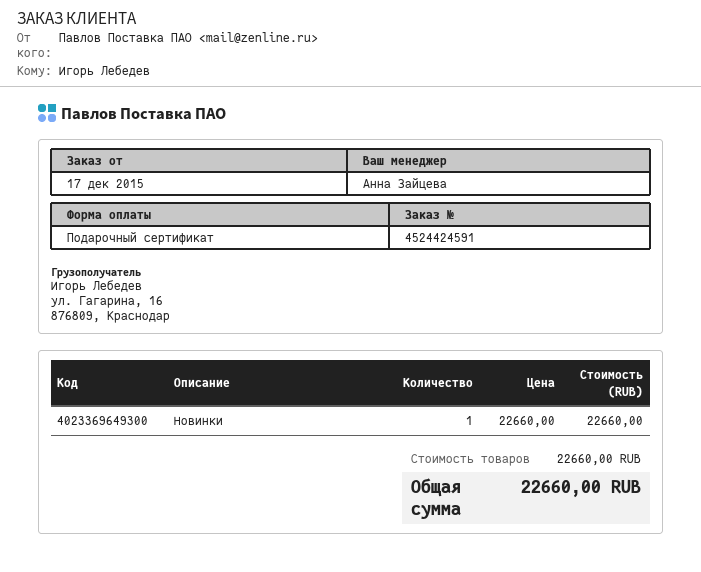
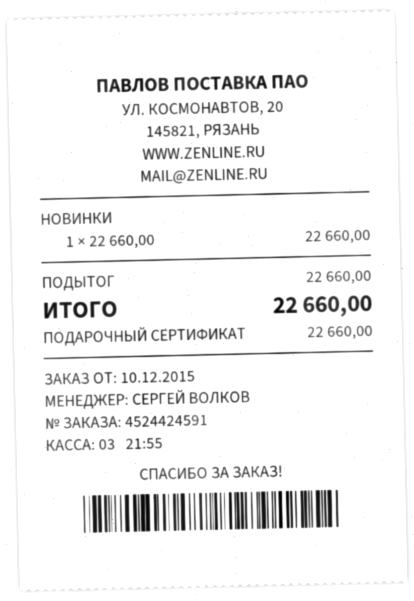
order date: 2015-12-17 -> 2015-12-10
sales rep: Анна Зайцева -> СЕРГЕЙ ВОЛКОВ

